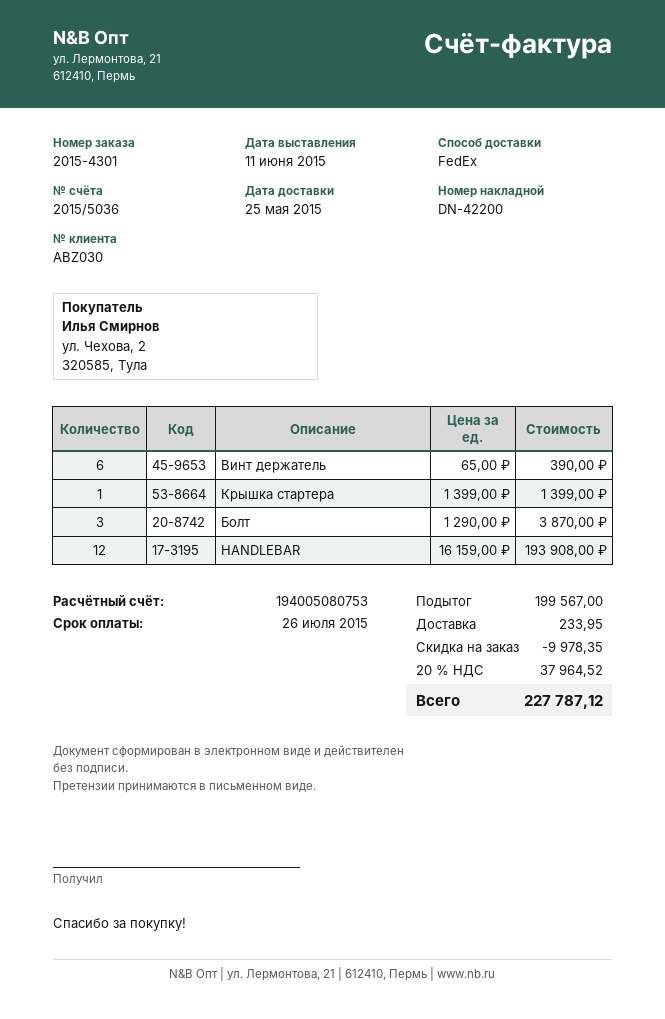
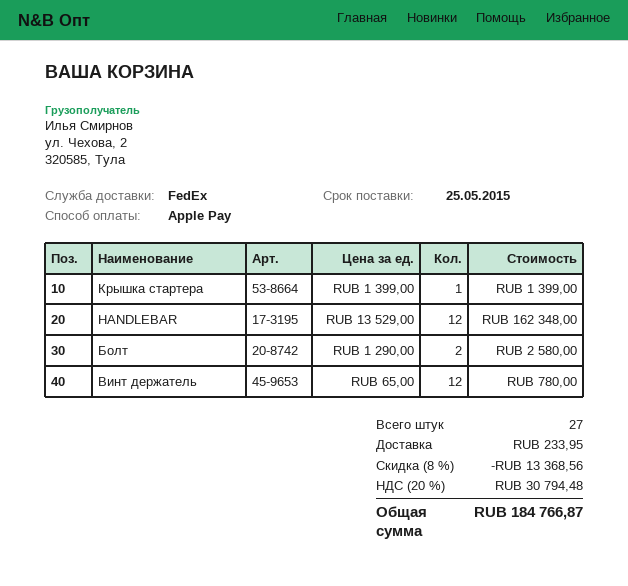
Винт держатель: 6 x 65.00 = 390.00 -> 12 x 65.00 = 780.00
Болт: 3 x 1290.00 = 3870.00 -> 2 x 1290.00 = 2580.00
HANDLEBAR: 12 x 16159.00 = 193908.00 -> 12 x 13529.00 = 162348.00
discount: 9978.35 -> 13368.56
tax: 20% = 37964.52 -> 20% = 30794.48
total: 227787.12 -> 184766.87

